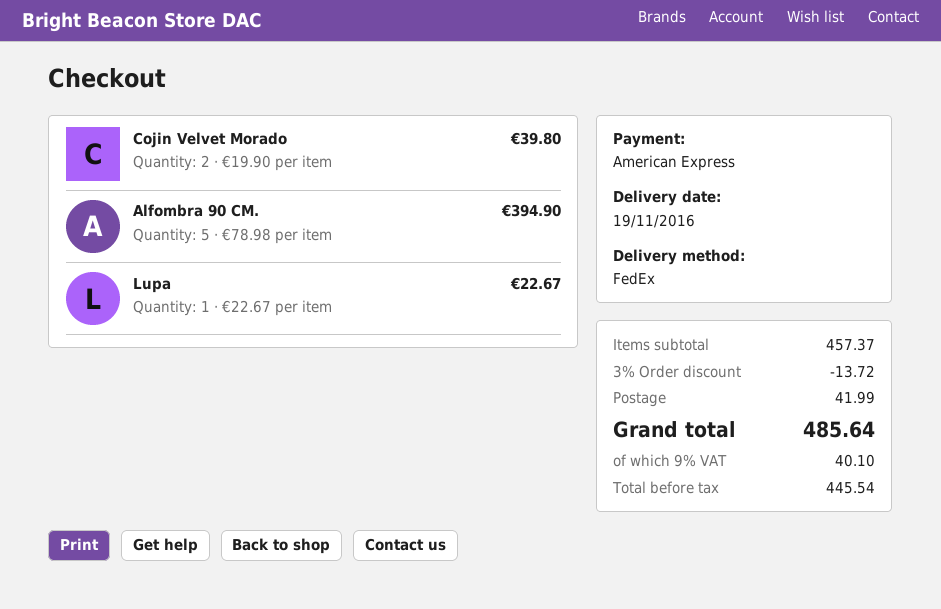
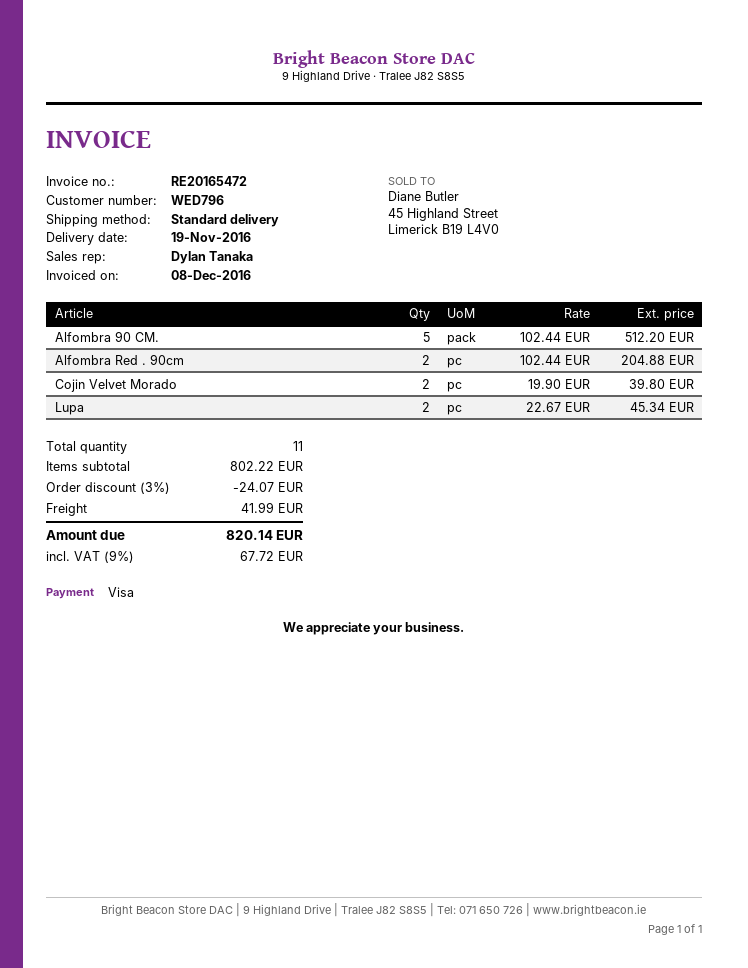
payment method: American Express -> Visa
shipping method: FedEx -> standard
Alfombra 90 CM.: 5 x 78.98 = 394.90 -> 5 x 102.44 = 512.20
Lupa: 1 x 22.67 = 22.67 -> 2 x 22.67 = 45.34
Alfombra Red . 90cm: none -> 2 x 102.44 = 204.88
subtotal: 457.37 -> 802.22
discount: 3% = 13.72 -> 3% = 24.07
tax: 9% = 40.10 -> 9% = 67.72
total: 485.64 -> 820.14

